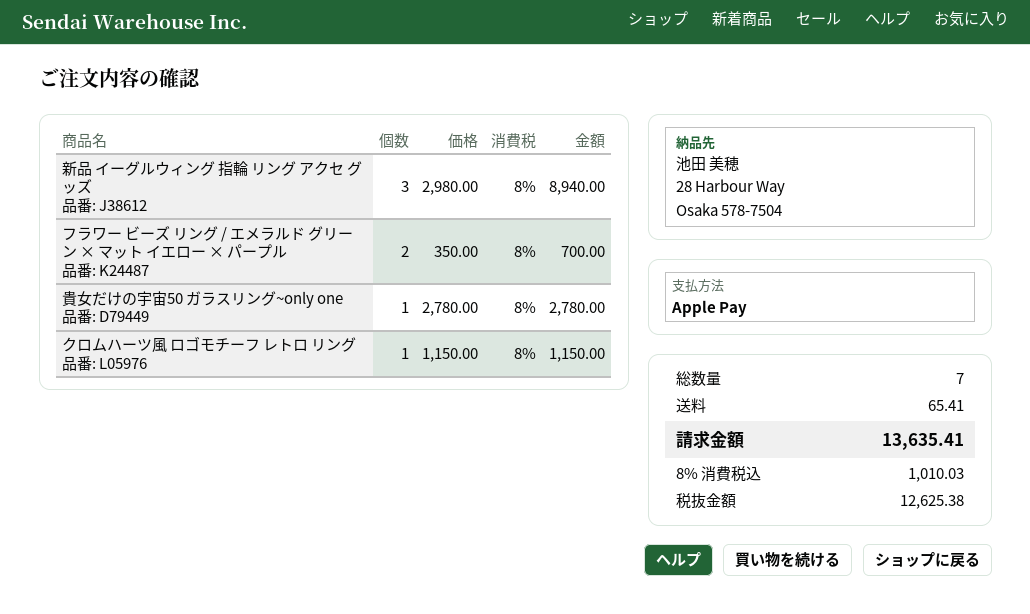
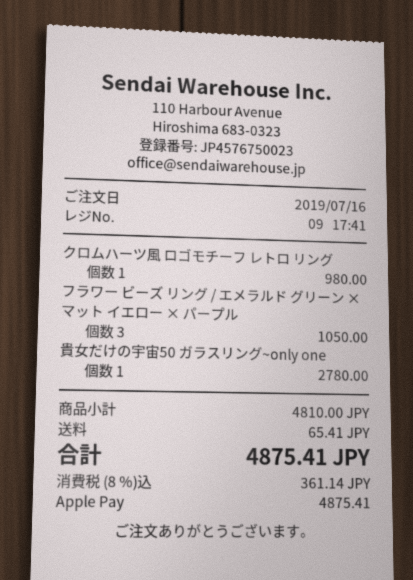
新品 イーグルウィング 指輪 リング アクセ グッズ: 3 for 8940.00 -> none
フラワー ビーズ リング / エメラルド グリーン × マット イエロー × パープル: 2 for 700.00 -> 3 for 1050.00
クロムハーツ風 ロゴモチーフ レトロ リング: 1 for 1150.00 -> 1 for 980.00
tax: 8% = 1010.03 -> 8% = 361.14
total: 13635.41 -> 4875.41

